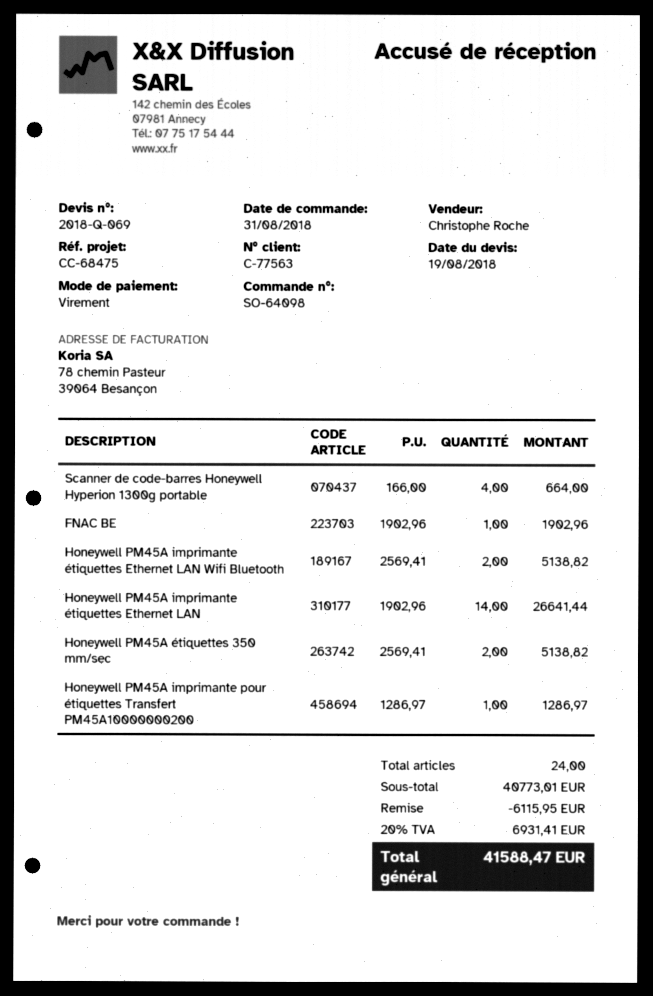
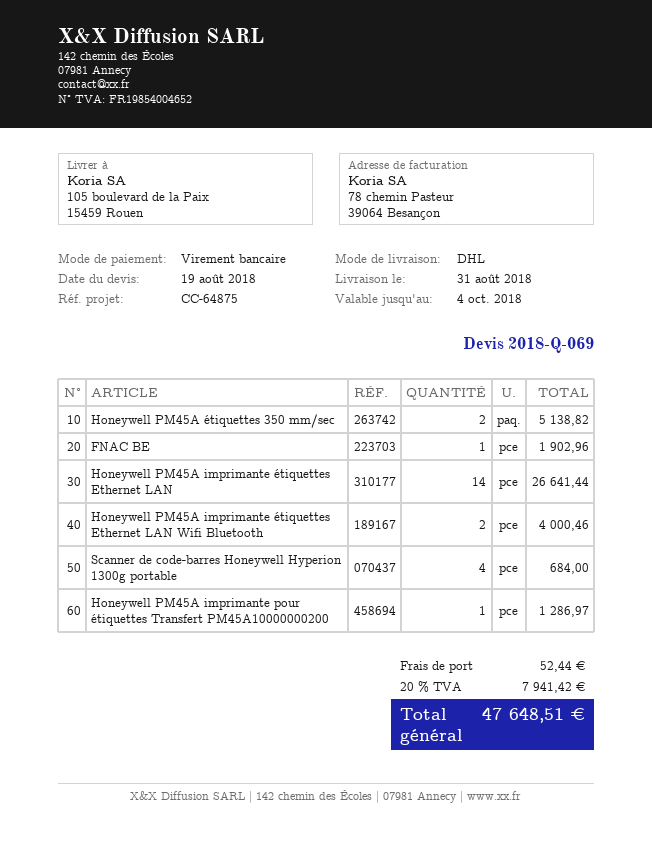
reference: CC-68475 -> CC-64875
Scanner de code-barres Honeywell Hyperion 1300g portable: 4 for 664.00 -> 4 for 684.00
Honeywell PM45A imprimante étiquettes Ethernet LAN Wifi Bluetooth: 2 for 5138.82 -> 2 for 4000.46
discount: 6115.95 -> none
shipping: none -> 52.44
tax: 20% = 6931.41 -> 20% = 7941.42
total: 41588.47 -> 47648.51

